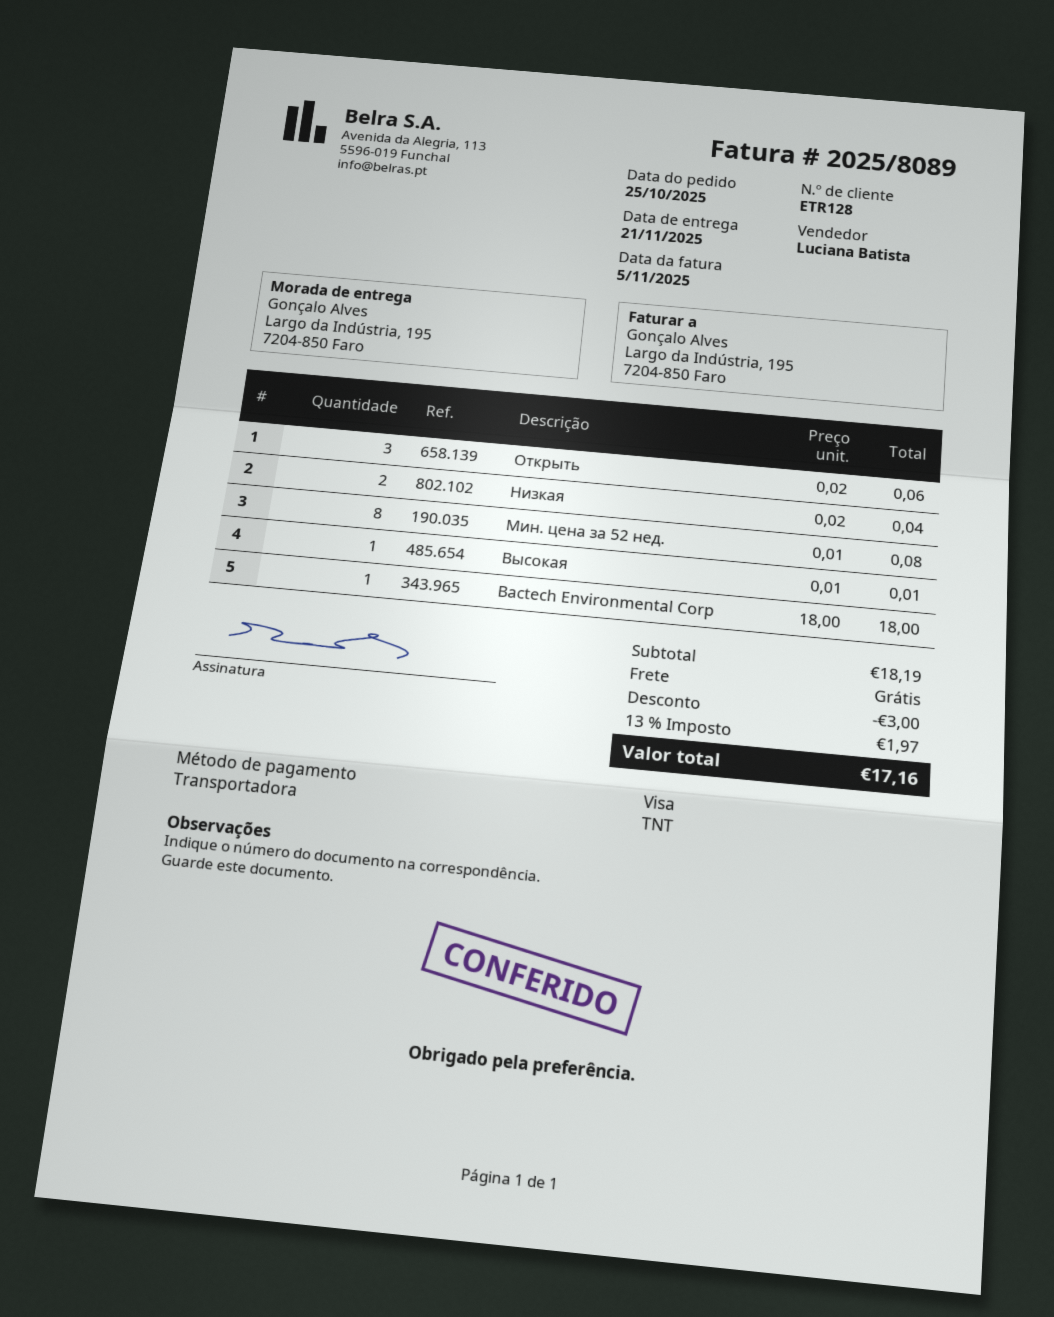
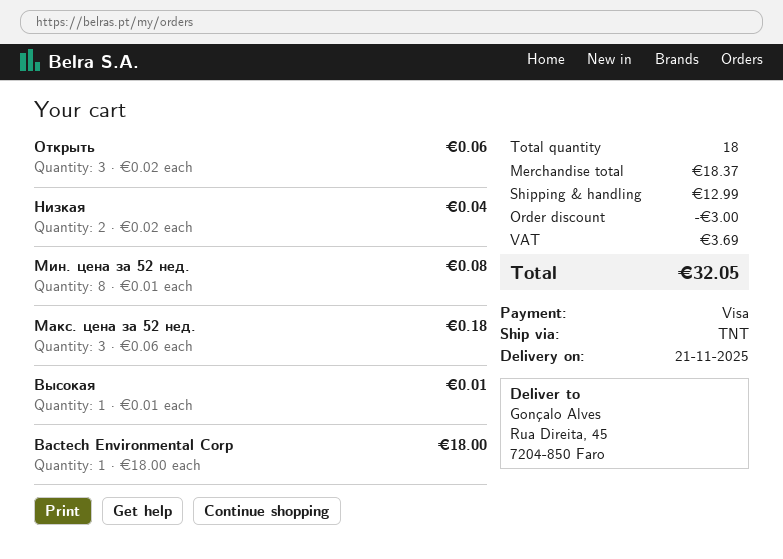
ship to: Largo da Indústria, 195, 7204-850 Faro -> Rua Direita, 45, 7204-850 Faro
Макс. цена за 52 нед.: none -> 3 x 0.06 = 0.18
subtotal: 18.19 -> 18.37
shipping: 0.00 -> 12.99
tax: 1.97 -> 3.69
total: 17.16 -> 32.05

